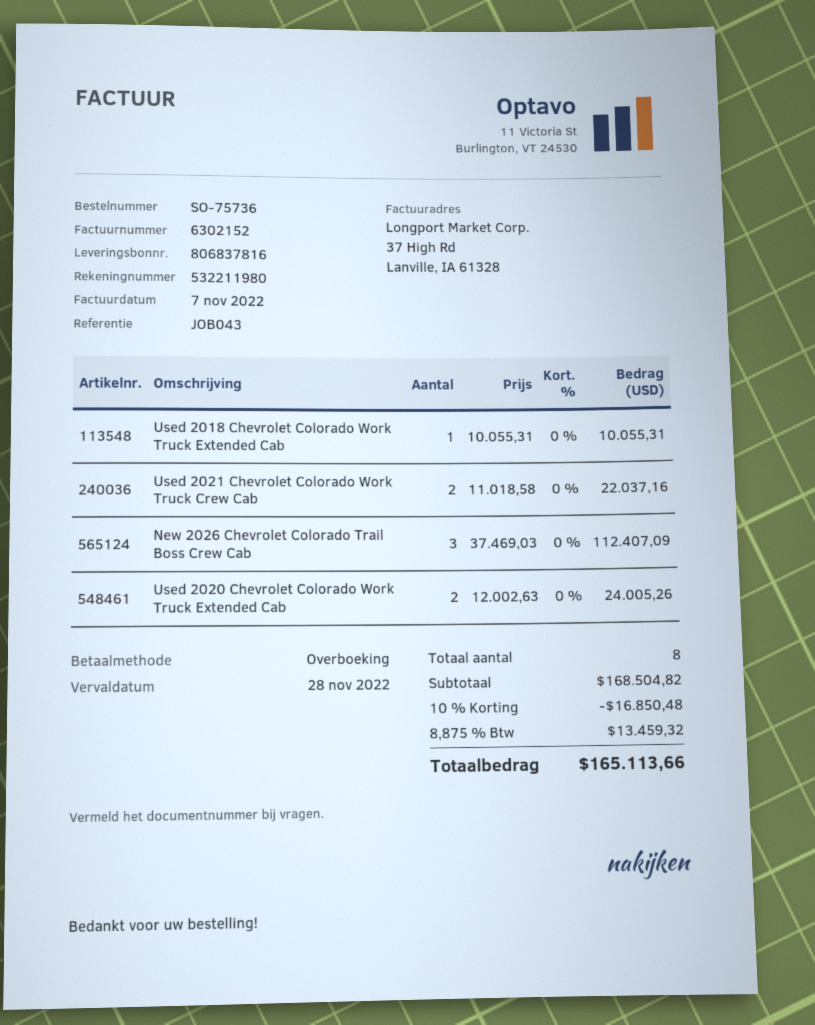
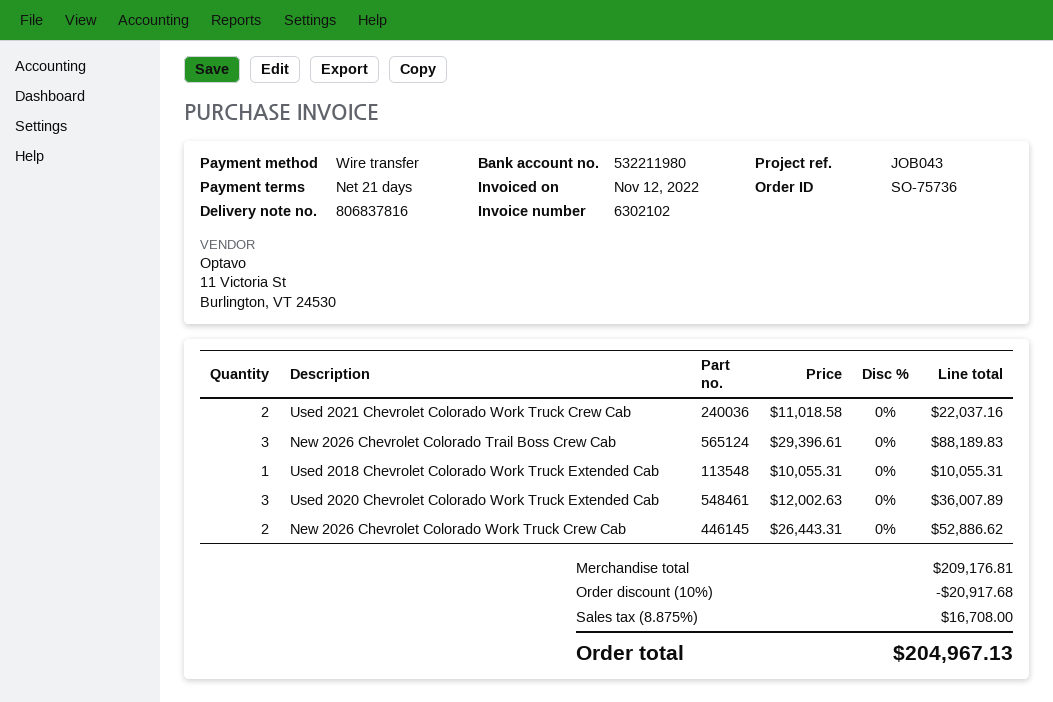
invoice number: 6302152 -> 6302102
invoice date: 2022-11-07 -> 2022-11-12
New 2026 Chevrolet Colorado Trail Boss Crew Cab: 3 x 37469.03 = 112407.09 -> 3 x 29396.61 = 88189.83
Used 2020 Chevrolet Colorado Work Truck Extended Cab: 2 x 12002.63 = 24005.26 -> 3 x 12002.63 = 36007.89
New 2026 Chevrolet Colorado Work Truck Crew Cab: none -> 2 x 26443.31 = 52886.62
subtotal: 168504.82 -> 209176.81
discount: 10% = 16850.48 -> 10% = 20917.68
tax: 8.875% = 13459.32 -> 8.875% = 16708.00
total: 165113.66 -> 204967.13

